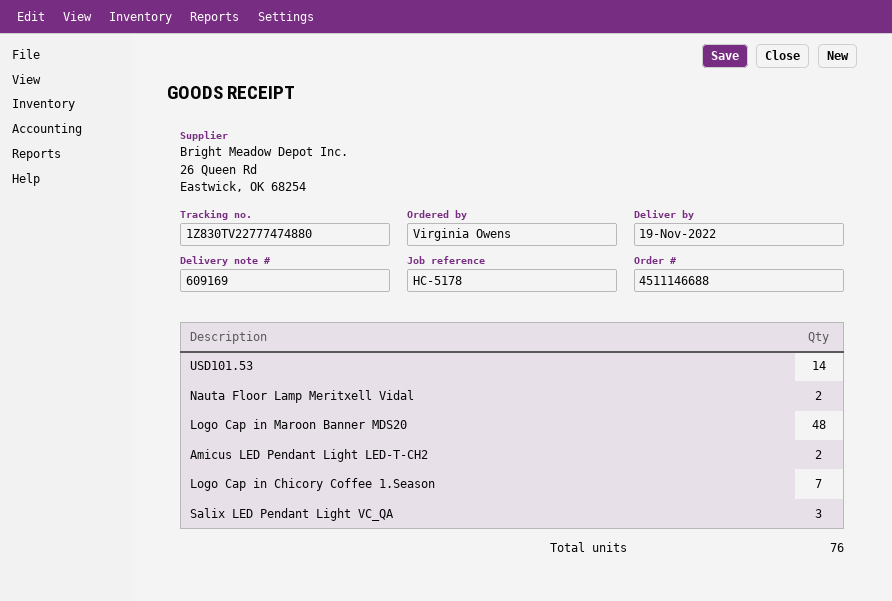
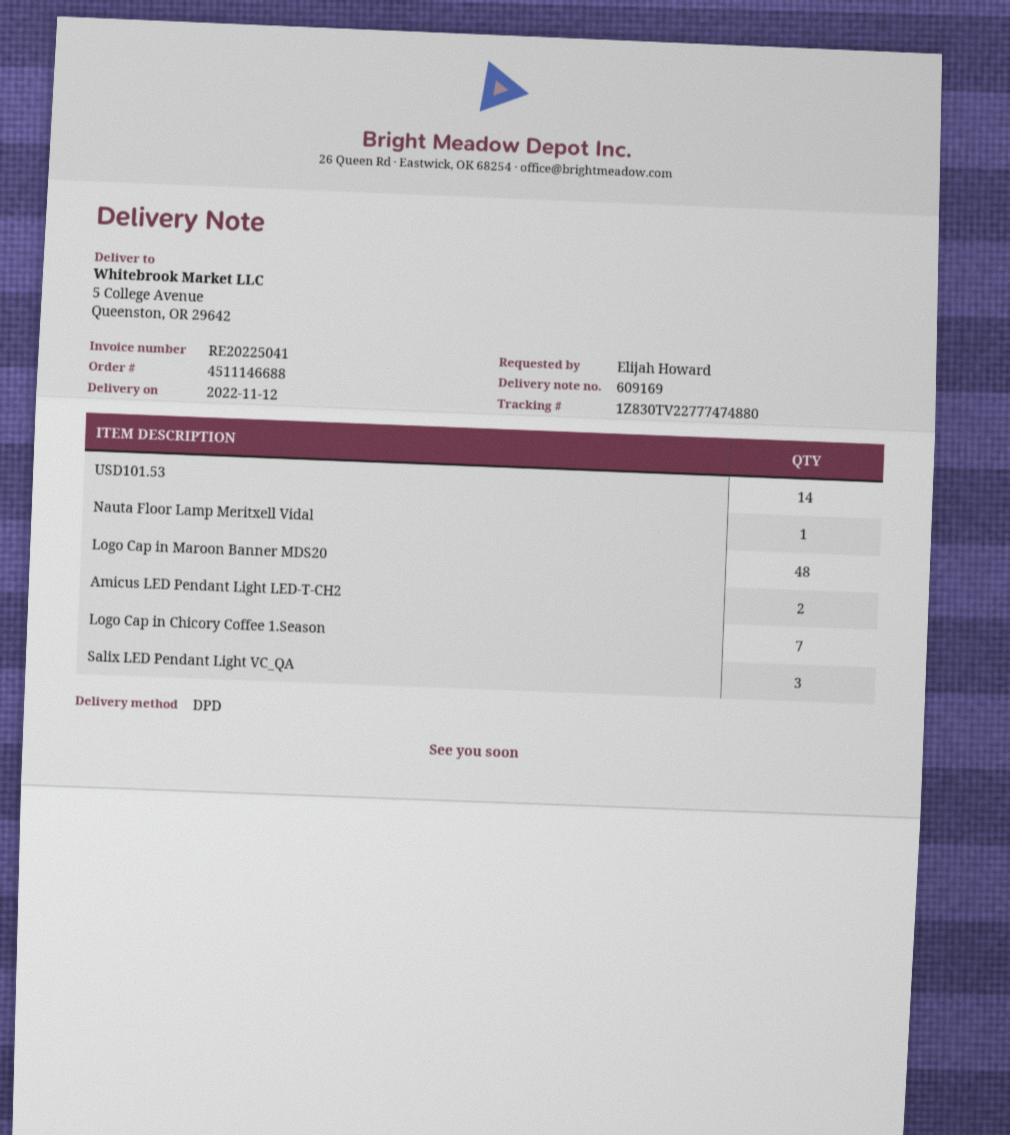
delivery date: 2022-11-19 -> 2022-11-12
ordered by: Virginia Owens -> Elijah Howard
Nauta Floor Lamp Meritxell Vidal: 2 -> 1

